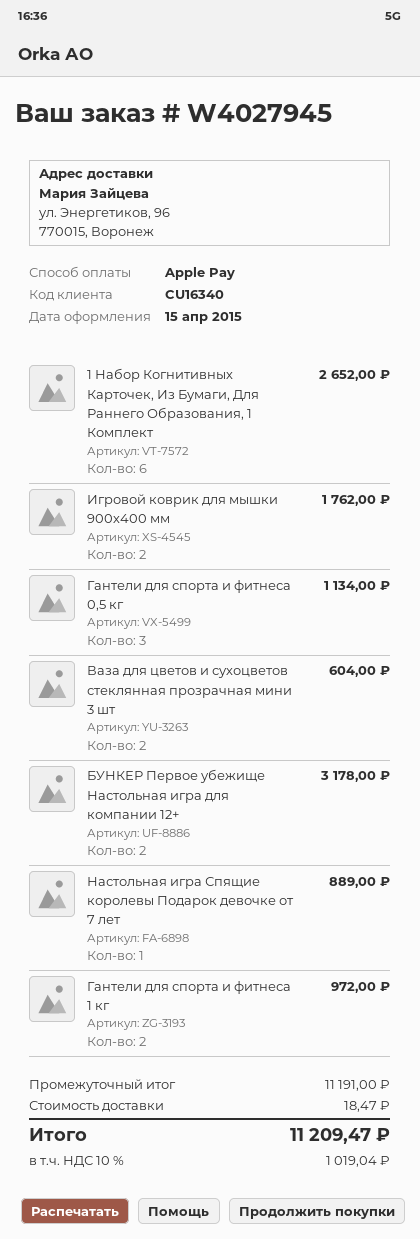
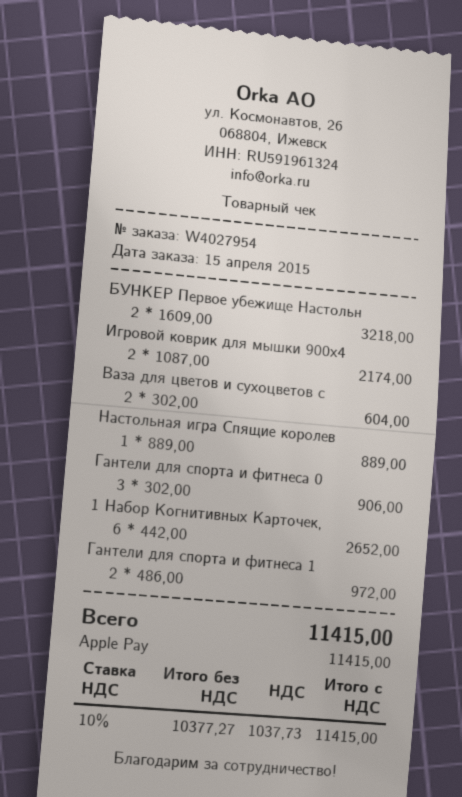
order number: W4027945 -> W4027954
Игровой коврик для мышки 900х400 мм: 2 for 1762.00 -> 2 for 2174.00
Гантели для спорта и фитнеса 0,5 кг: 3 for 1134.00 -> 3 for 906.00
БУНКЕР Первое убежище Настольная игра для компании 12+: 2 for 3178.00 -> 2 for 3218.00
shipping: 18.47 -> none
tax: 10% = 1019.04 -> 10% = 1037.73
total: 11209.47 -> 11415.00

